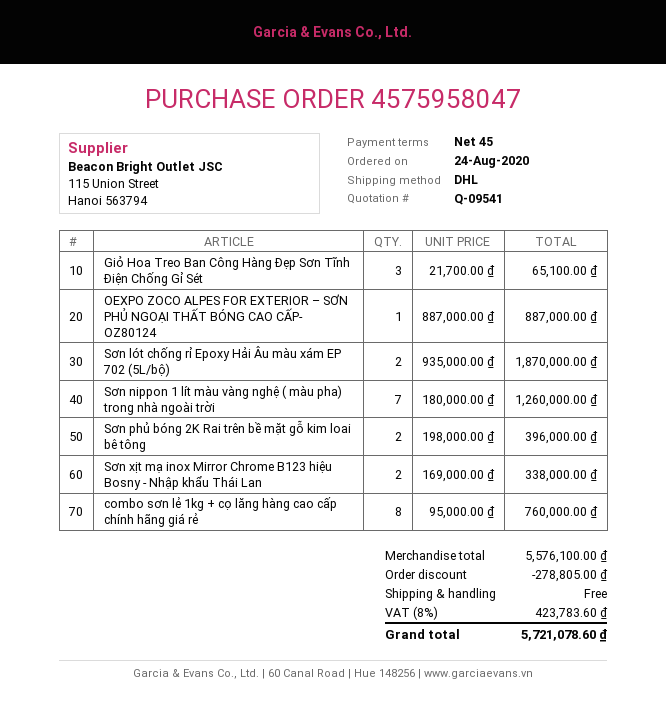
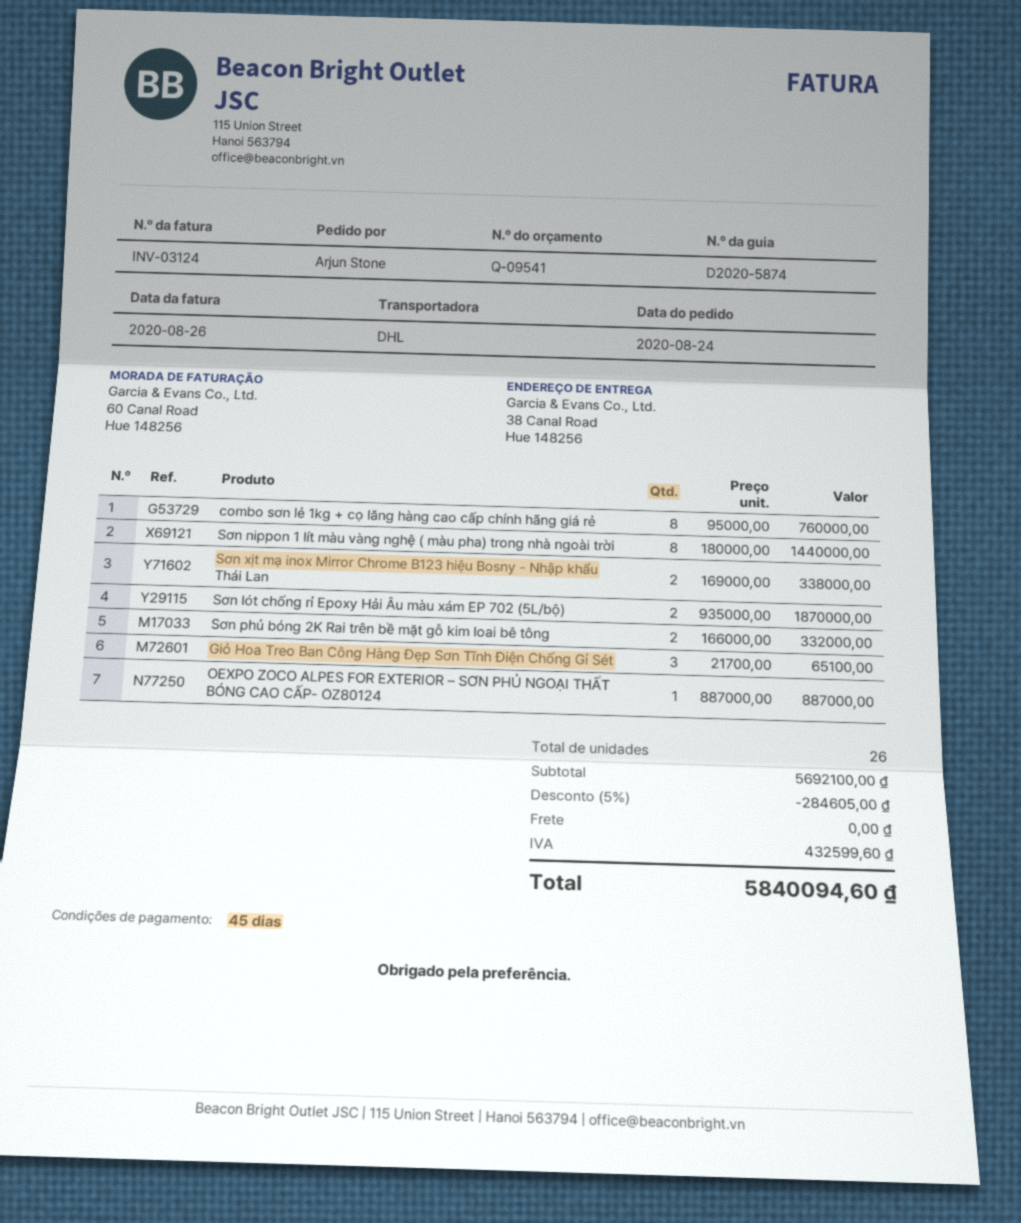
Sơn nippon 1 lít màu vàng nghệ ( màu pha) trong nhà ngoài trời: 7 x 180000.00 = 1260000.00 -> 8 x 180000.00 = 1440000.00
Sơn phủ bóng 2K Rai trên bề mặt gỗ kim loai bê tông: 2 x 198000.00 = 396000.00 -> 2 x 166000.00 = 332000.00
subtotal: 5576100.00 -> 5692100.00
discount: 278805.00 -> 284605.00
tax: 423783.60 -> 432599.60
total: 5721078.60 -> 5840094.60

